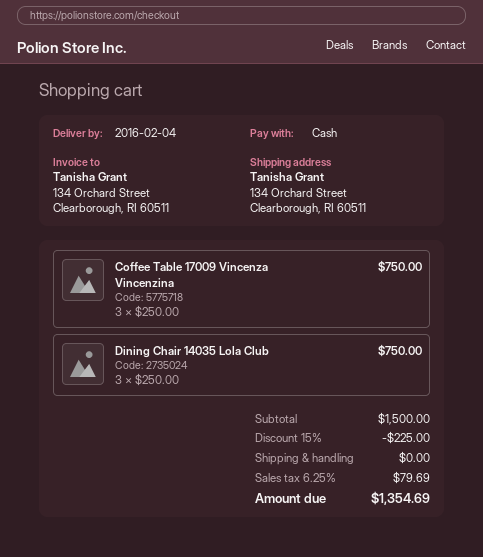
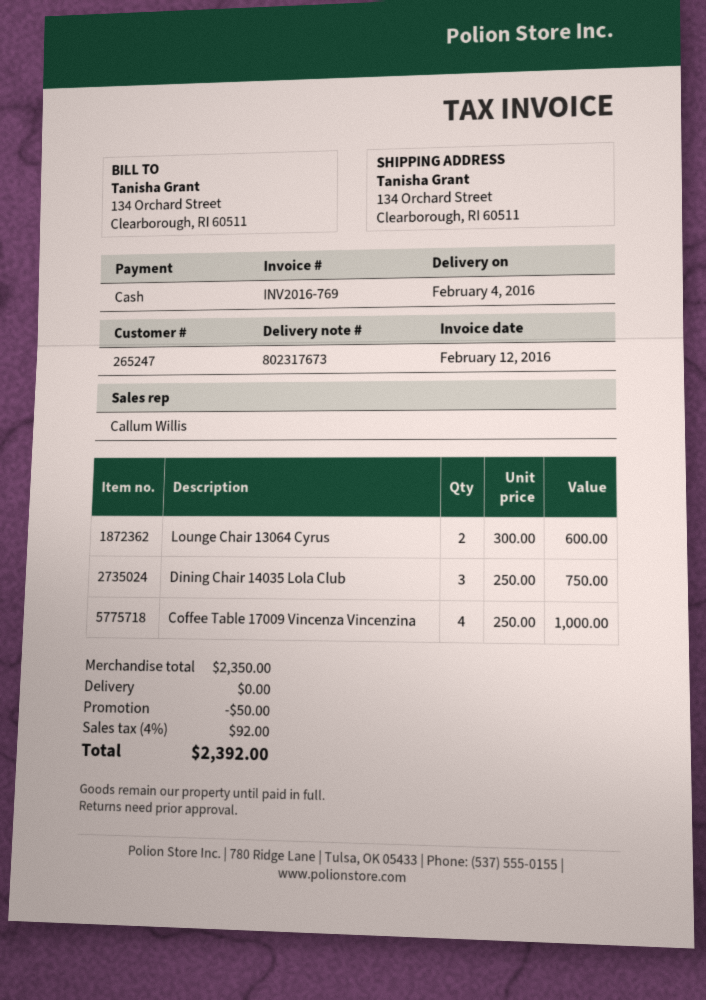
Coffee Table 17009 Vincenza Vincenzina: 3 x 250.00 = 750.00 -> 4 x 250.00 = 1000.00
Lounge Chair 13064 Cyrus: none -> 2 x 300.00 = 600.00
subtotal: 1500.00 -> 2350.00
discount: 225.00 -> 50.00
tax: 6.25% = 79.69 -> 4% = 92.00
total: 1354.69 -> 2392.00

